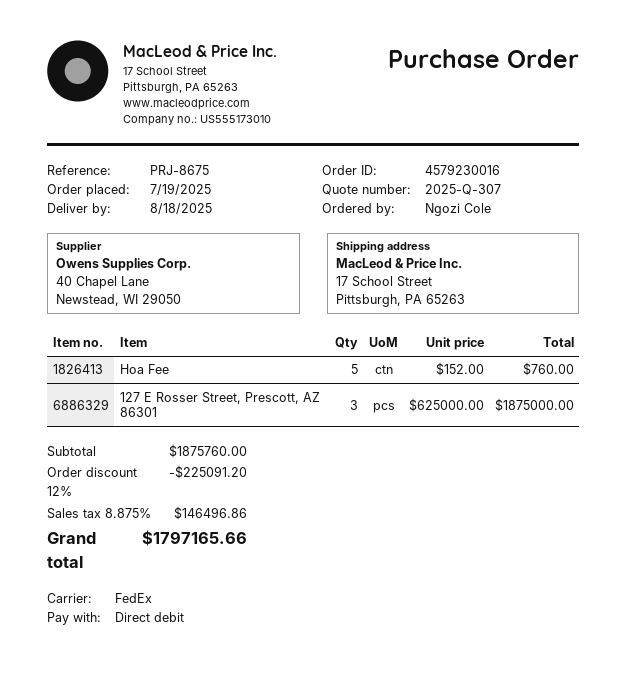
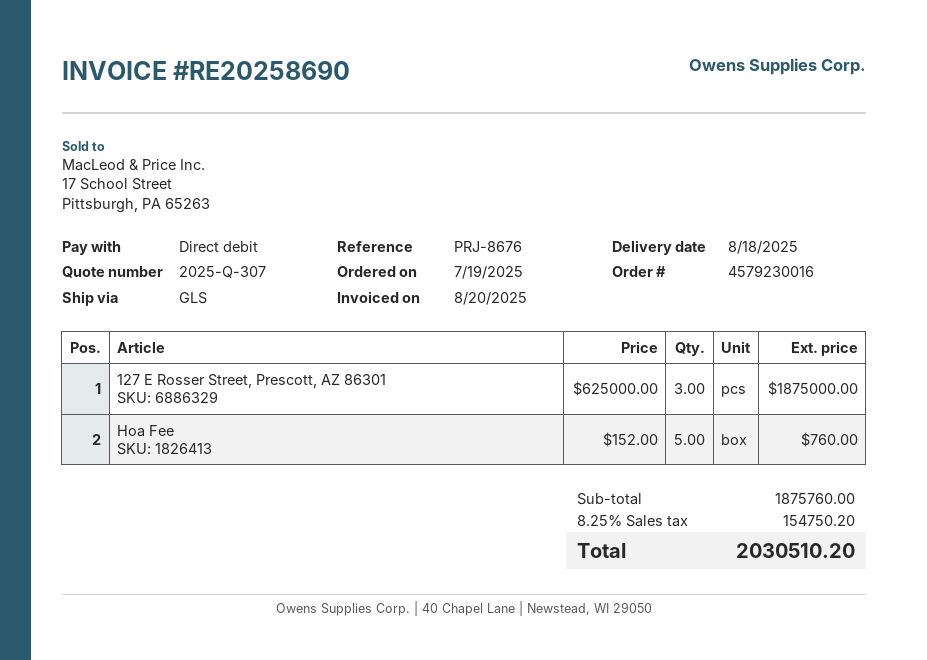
reference: PRJ-8675 -> PRJ-8676
shipping method: FedEx -> GLS
discount: 12% = 225091.20 -> none
tax: 8.875% = 146496.86 -> 8.25% = 154750.20
total: 1797165.66 -> 2030510.20

